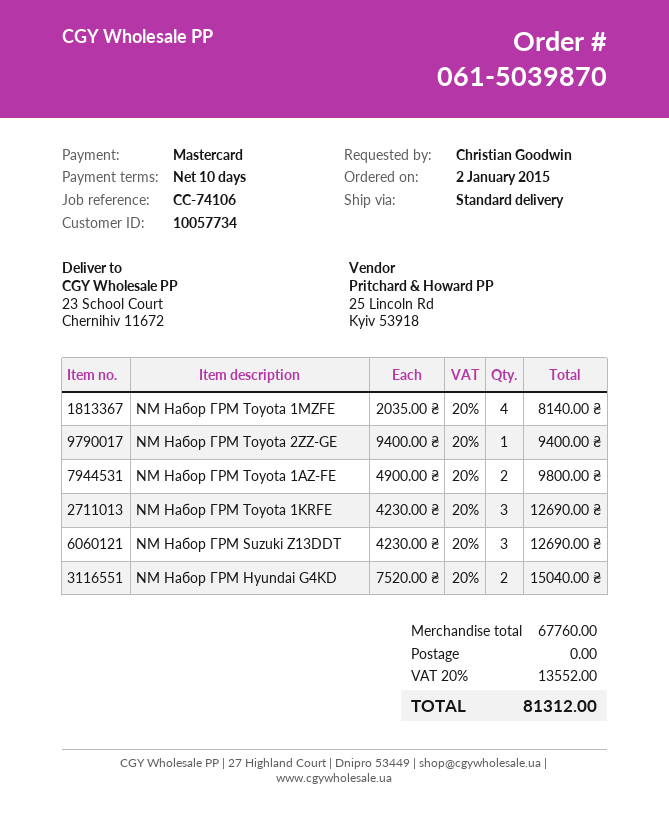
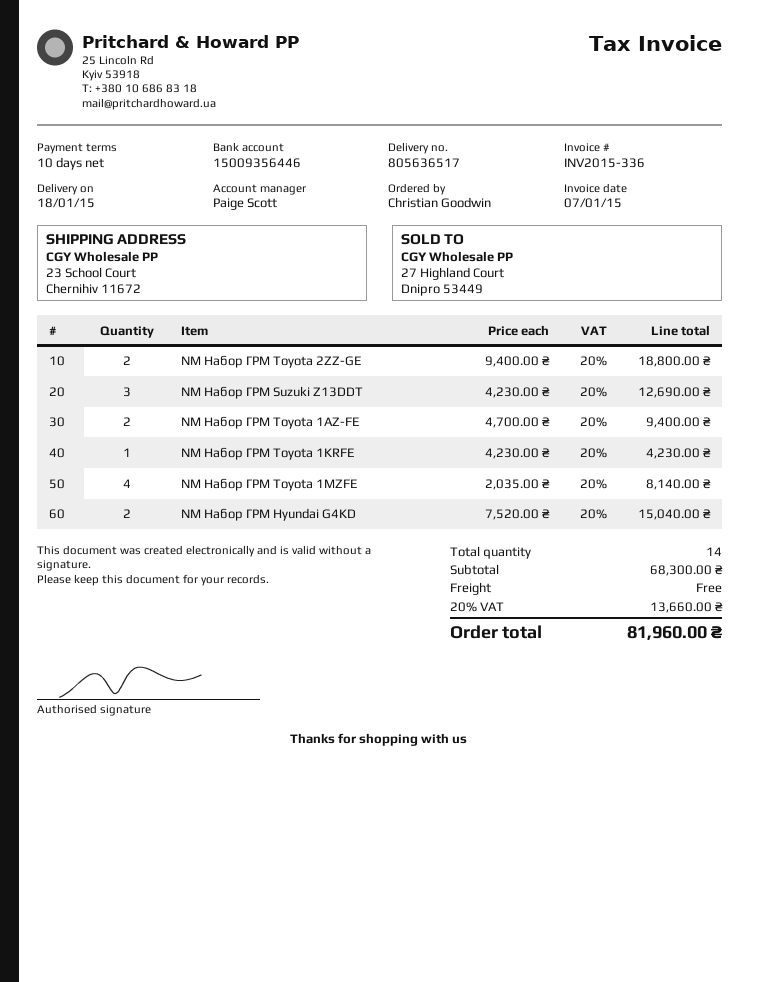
NM Набор ГРМ Toyota 2ZZ-GE: 1 x 9400.00 = 9400.00 -> 2 x 9400.00 = 18800.00
NM Набор ГРМ Toyota 1AZ-FE: 2 x 4900.00 = 9800.00 -> 2 x 4700.00 = 9400.00
NM Набор ГРМ Toyota 1KRFE: 3 x 4230.00 = 12690.00 -> 1 x 4230.00 = 4230.00
subtotal: 67760.00 -> 68300.00
tax: 20% = 13552.00 -> 20% = 13660.00
total: 81312.00 -> 81960.00

